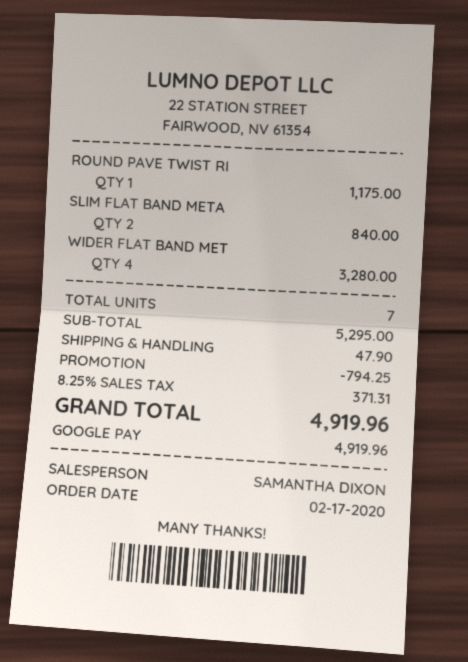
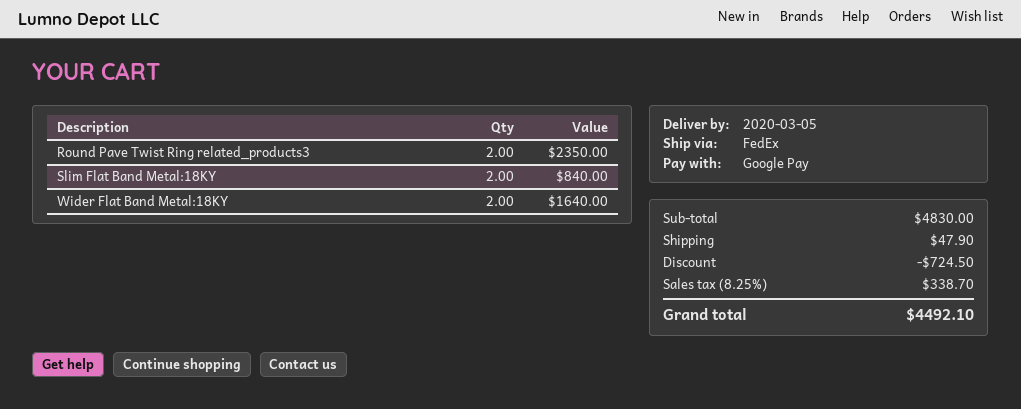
ROUND PAVE TWIST RI: 1 for 1175.00 -> 2 for 2350.00
WIDER FLAT BAND MET: 4 for 3280.00 -> 2 for 1640.00
subtotal: 5295.00 -> 4830.00
discount: 794.25 -> 724.50
tax: 8.25% = 371.31 -> 8.25% = 338.70
total: 4919.96 -> 4492.10

